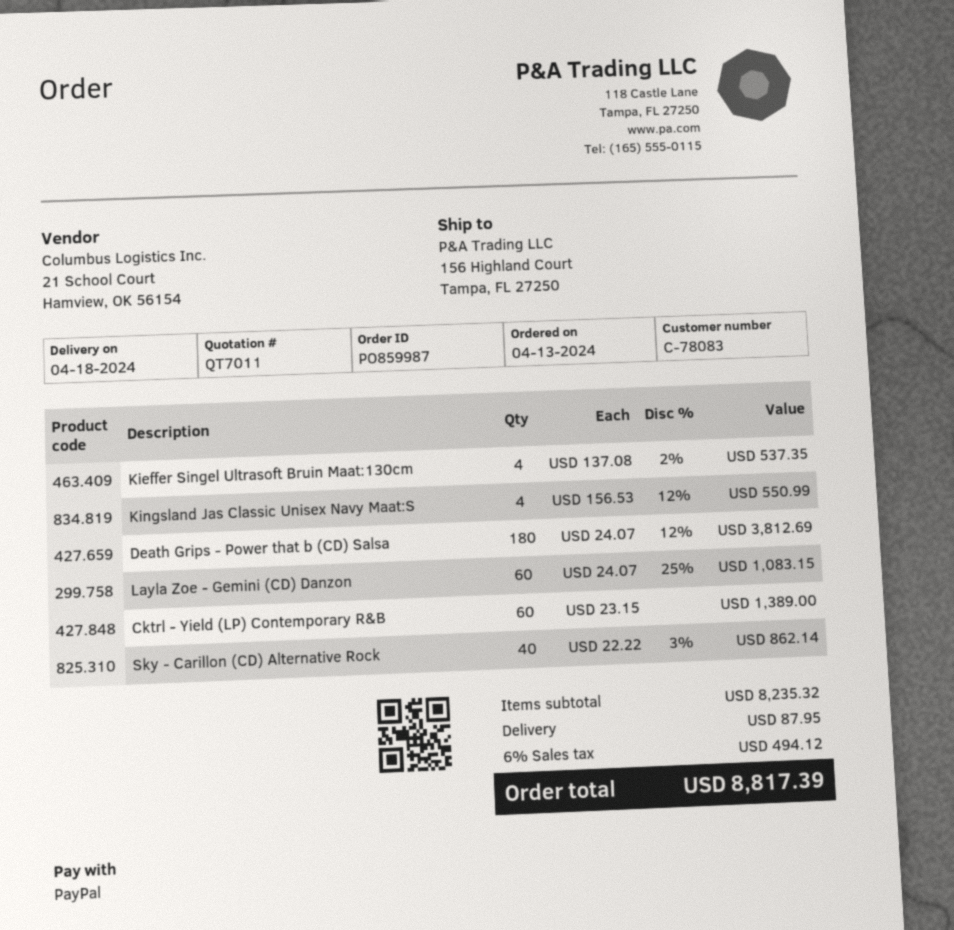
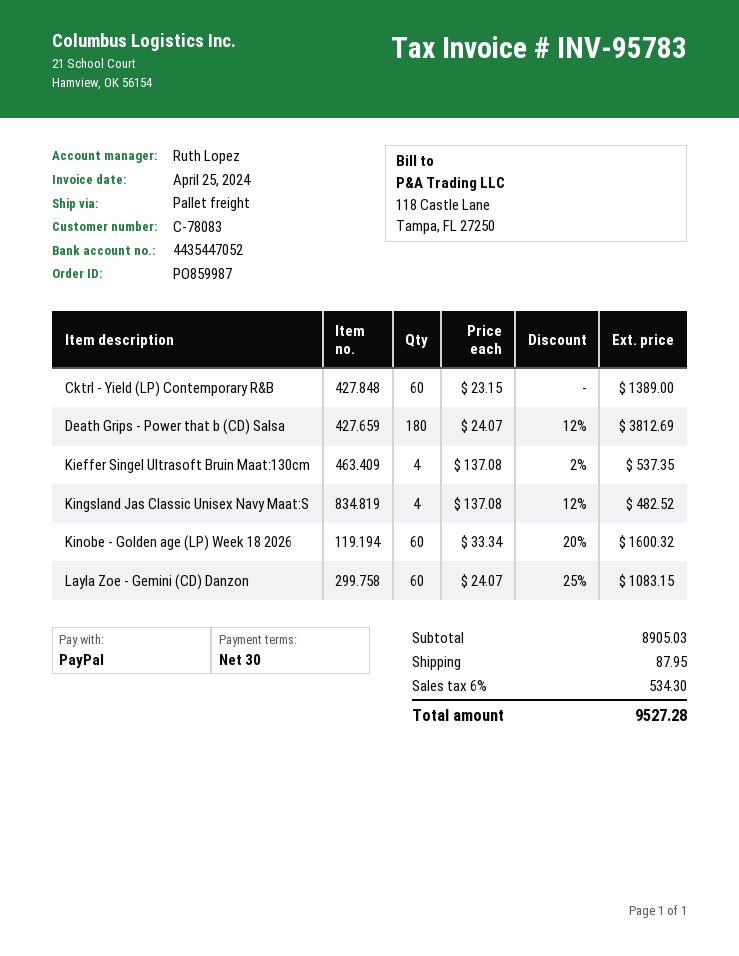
Kingsland Jas Classic Unisex Navy Maat:S: 4 x 156.53 - 12% = 550.99 -> 4 x 137.08 - 12% = 482.52
Sky - Carillon (CD) Alternative Rock: 40 x 22.22 - 3% = 862.14 -> none
Kinobe - Golden age (LP) Week 18 2026: none -> 60 x 33.34 - 20% = 1600.32
subtotal: 8235.32 -> 8905.03
tax: 6% = 494.12 -> 6% = 534.30
total: 8817.39 -> 9527.28

